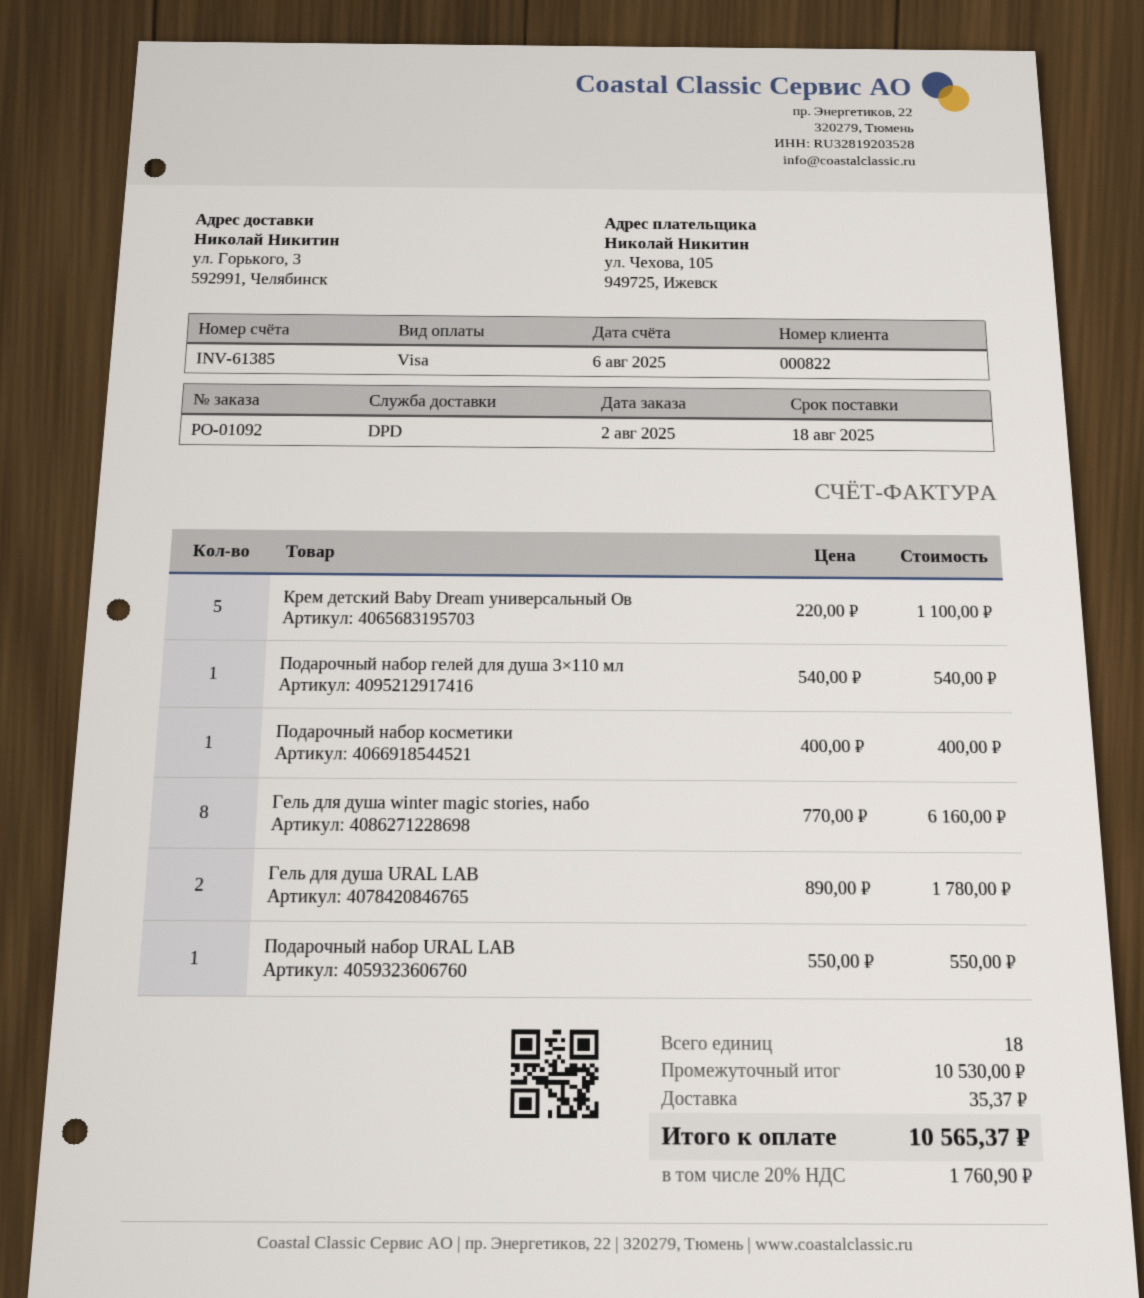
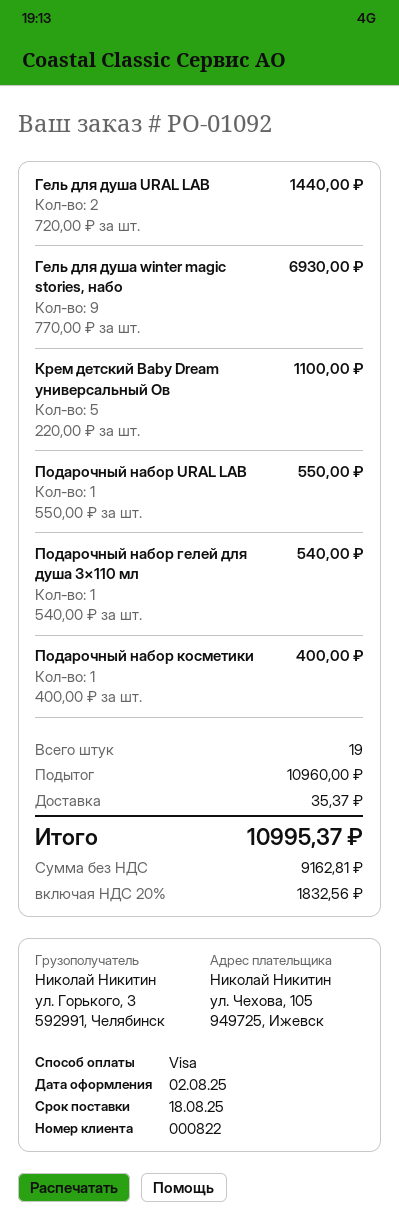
Гель для душа winter magic stories, набо: 8 x 770.00 = 6160.00 -> 9 x 770.00 = 6930.00
Гель для душа URAL LAB: 2 x 890.00 = 1780.00 -> 2 x 720.00 = 1440.00
total quantity: 18 -> 19
subtotal: 10530.00 -> 10960.00
tax: 20% = 1760.90 -> 20% = 1832.56
total: 10565.37 -> 10995.37

